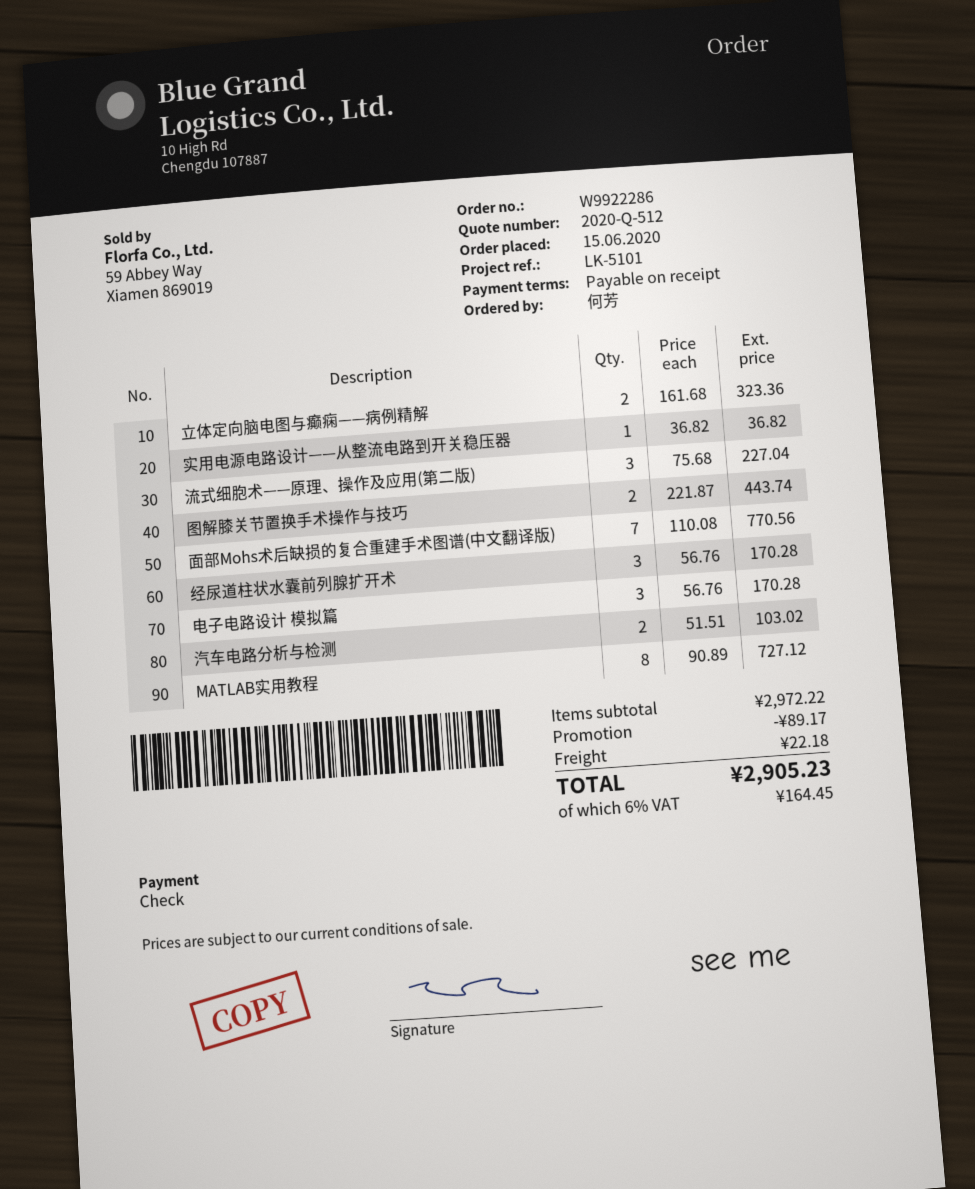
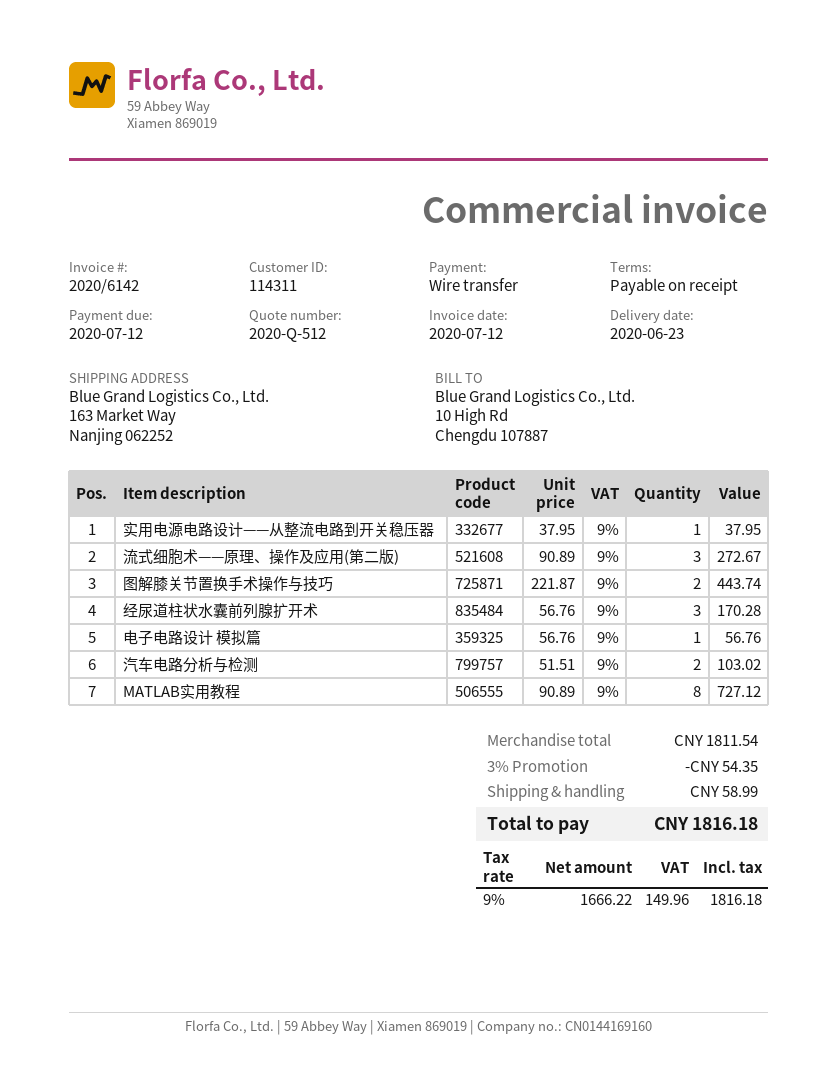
payment method: cheque -> bank transfer
立体定向脑电图与癫痫——病例精解: 2 x 161.68 = 323.36 -> none
实用电源电路设计——从整流电路到开关稳压器: 1 x 36.82 = 36.82 -> 1 x 37.95 = 37.95
流式细胞术——原理、操作及应用(第二版): 3 x 75.68 = 227.04 -> 3 x 90.89 = 272.67
面部Mohs术后缺损的复合重建手术图谱(中文翻译版): 7 x 110.08 = 770.56 -> none
电子电路设计 模拟篇: 3 x 56.76 = 170.28 -> 1 x 56.76 = 56.76
subtotal: 2972.22 -> 1811.54
discount: 89.17 -> 54.35
shipping: 22.18 -> 58.99
tax: 6% = 164.45 -> 9% = 149.96
total: 2905.23 -> 1816.18

